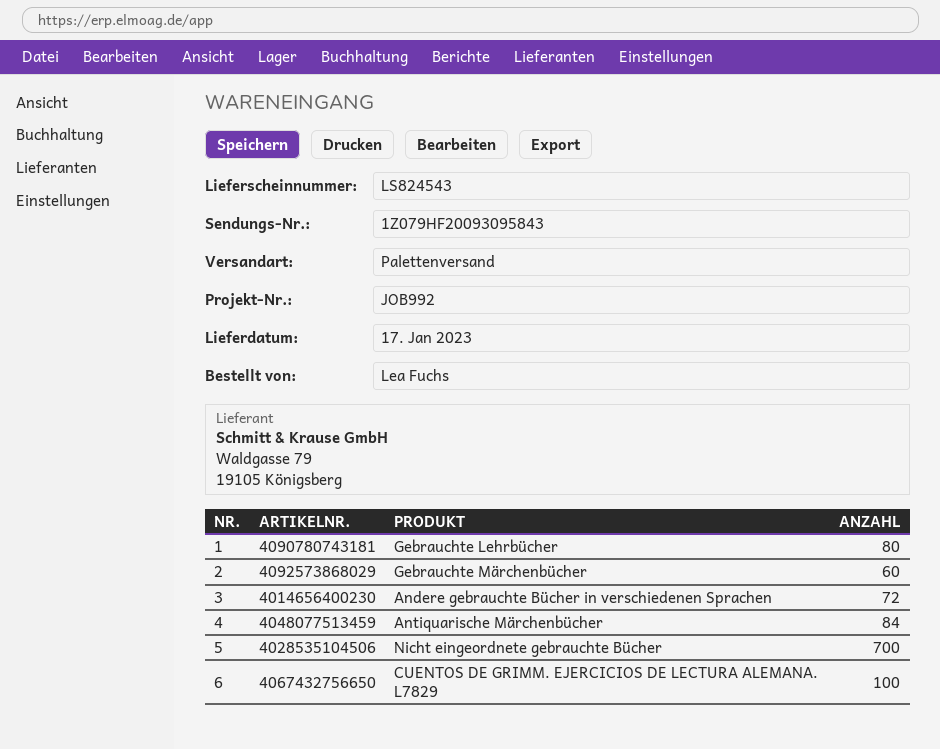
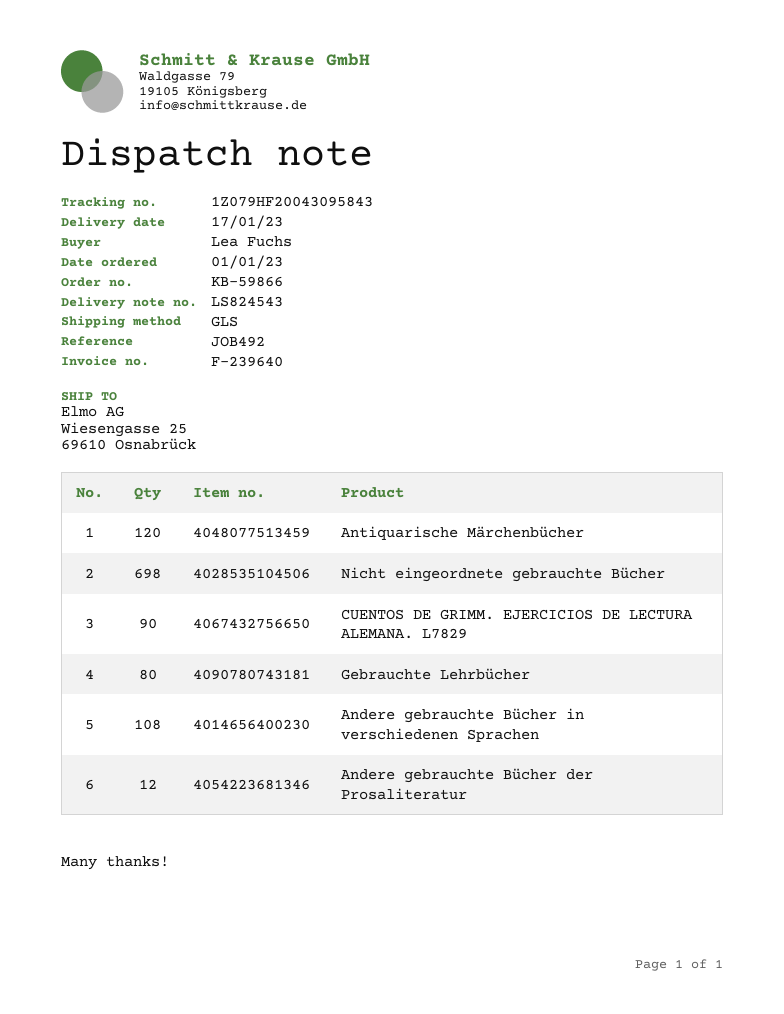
reference: JOB992 -> JOB492
shipping method: pallet freight -> GLS
tracking number: 1Z079HF20093095843 -> 1Z079HF20043095843
Gebrauchte Märchenbücher: 60 -> none
Andere gebrauchte Bücher in verschiedenen Sprachen: 72 -> 108
Antiquarische Märchenbücher: 84 -> 120
Nicht eingeordnete gebrauchte Bücher: 700 -> 698
CUENTOS DE GRIMM. EJERCICIOS DE LECTURA ALEMANA. L7829: 100 -> 90
Andere gebrauchte Bücher der Prosaliteratur: none -> 12

